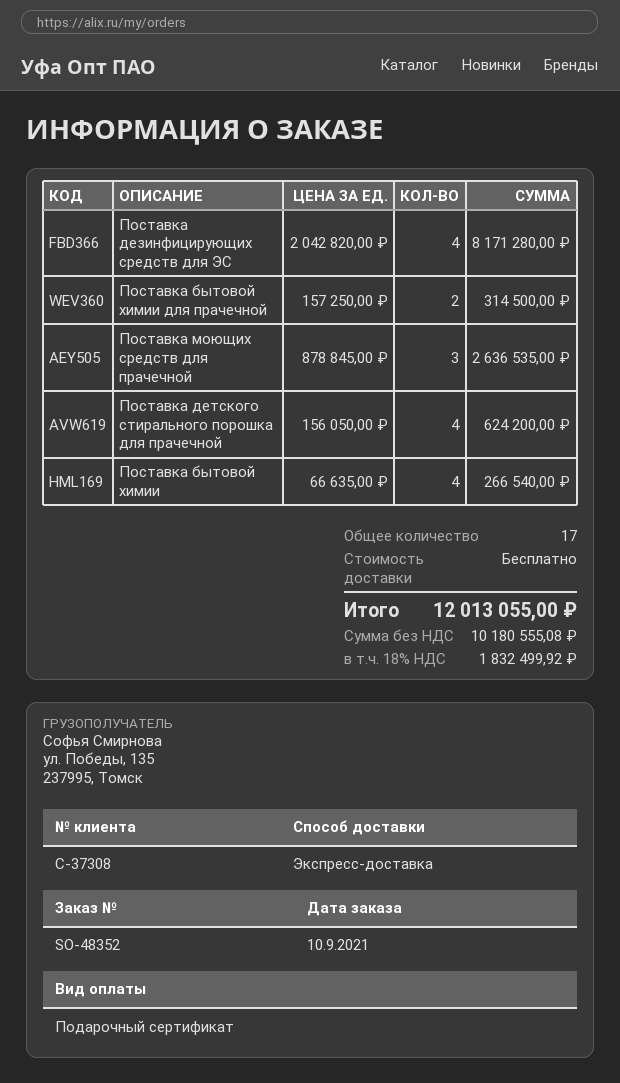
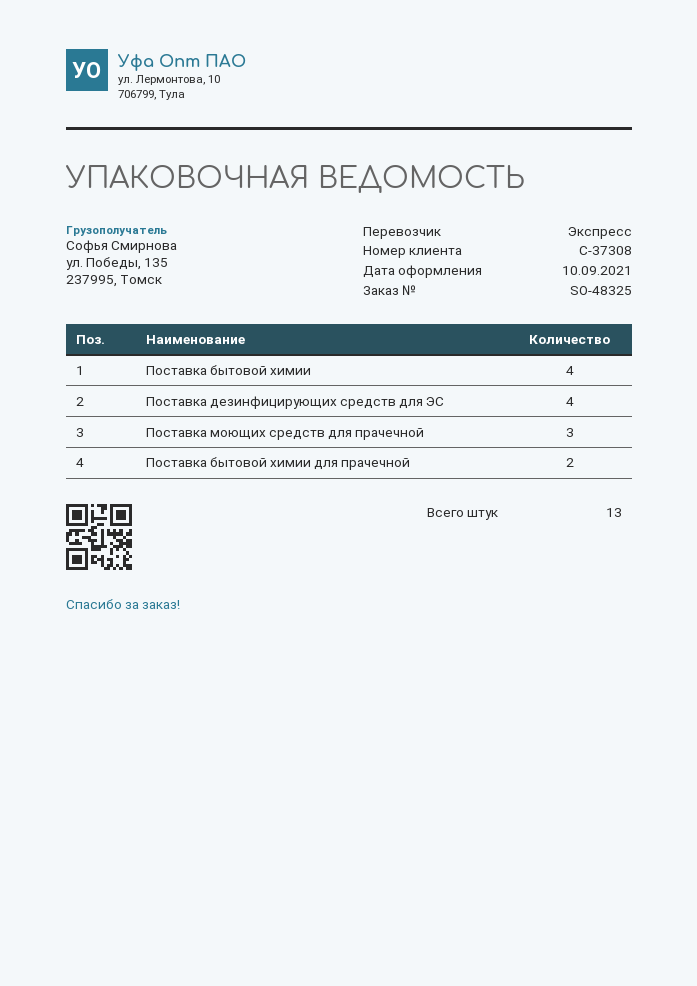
order number: SO-48352 -> SO-48325
Поставка детского стирального порошка для прачечной: 4 -> none
total quantity: 17 -> 13

